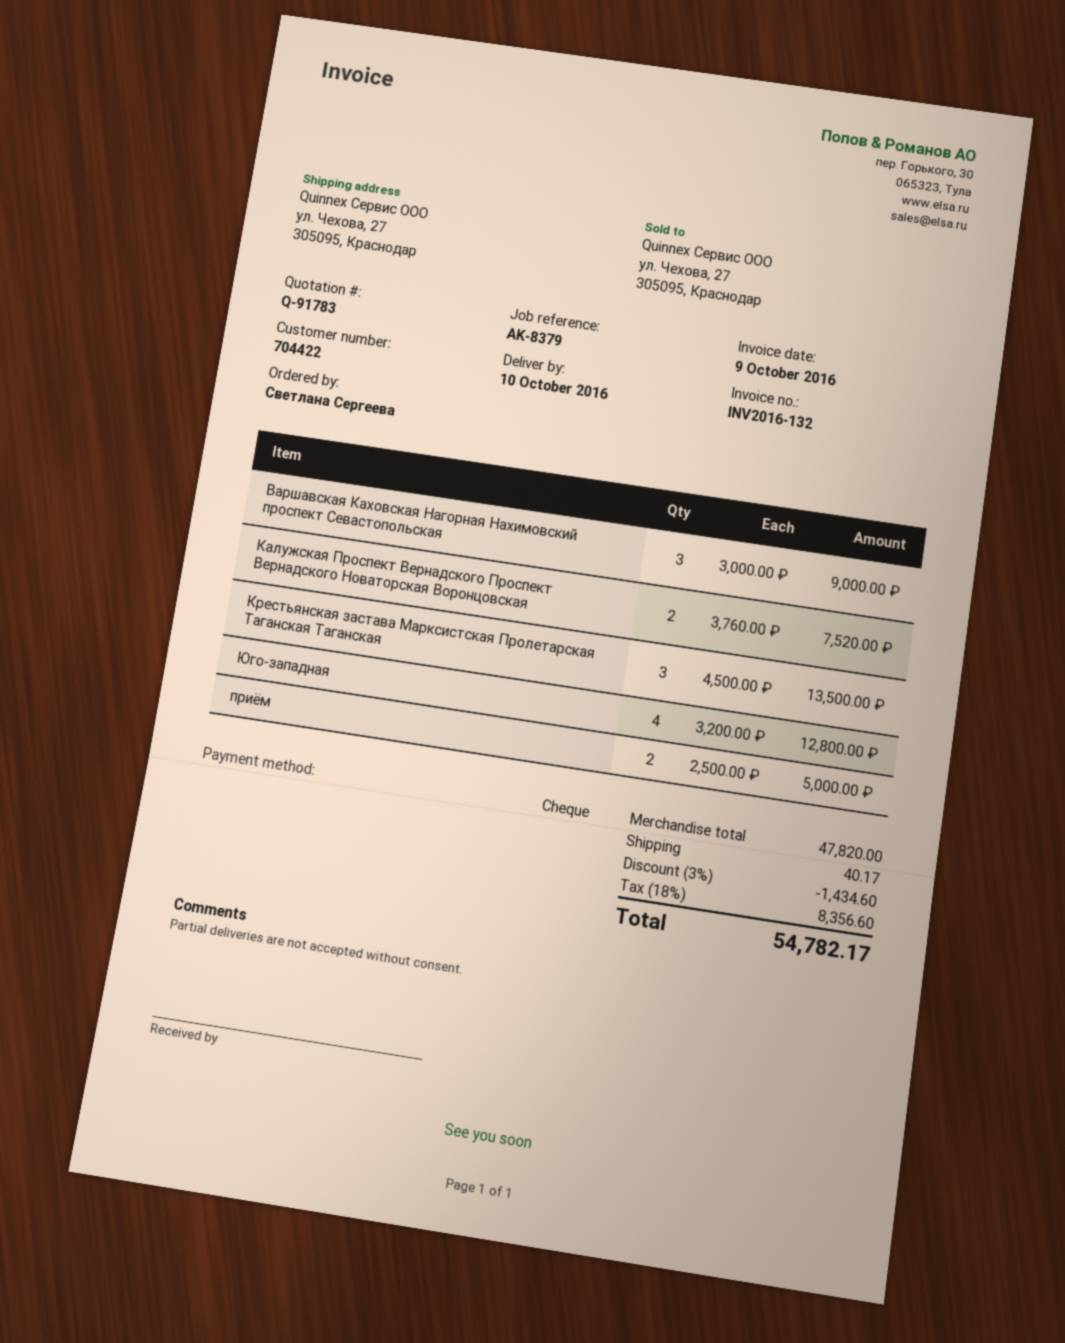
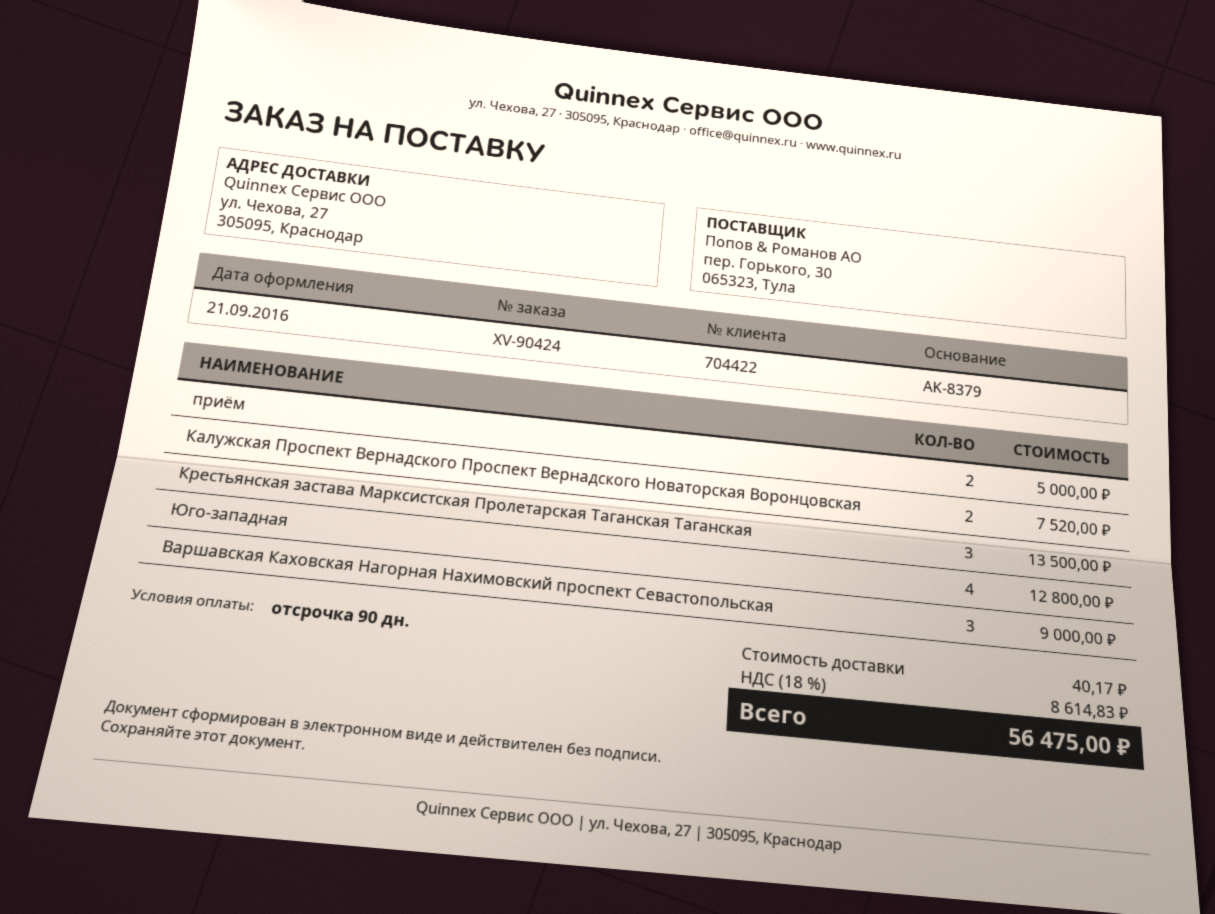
discount: 3% = 1434.60 -> none
tax: 18% = 8356.60 -> 18% = 8614.83
total: 54782.17 -> 56475.00

